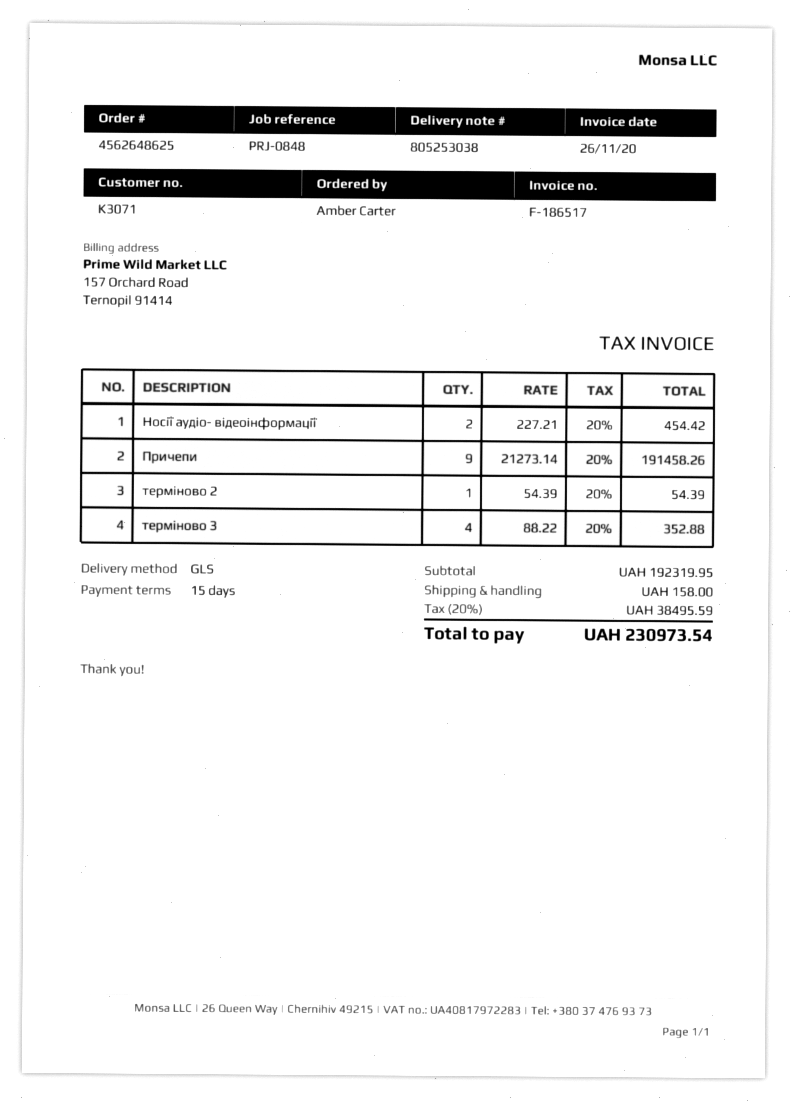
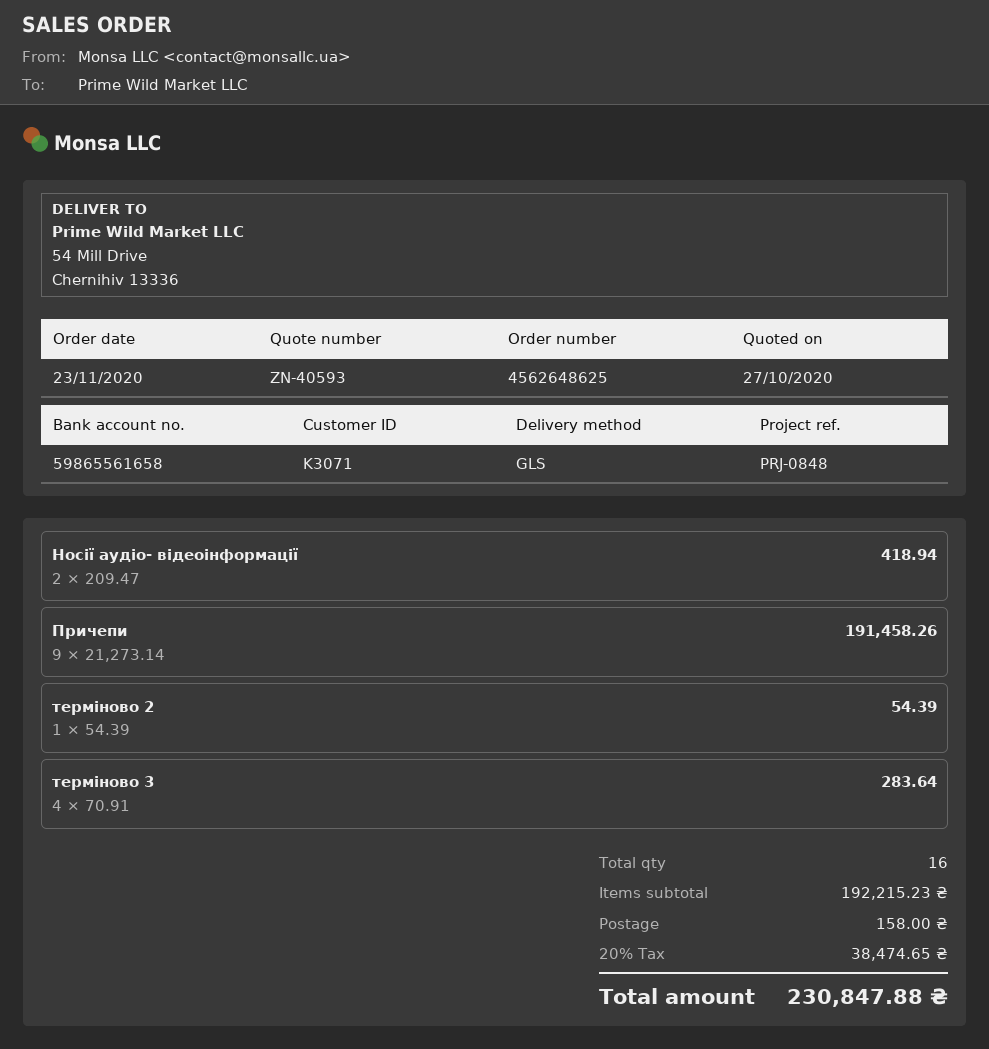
Носії аудіо- відеоінформації: 2 x 227.21 = 454.42 -> 2 x 209.47 = 418.94
терміново 3: 4 x 88.22 = 352.88 -> 4 x 70.91 = 283.64
subtotal: 192319.95 -> 192215.23
tax: 20% = 38495.59 -> 20% = 38474.65
total: 230973.54 -> 230847.88

